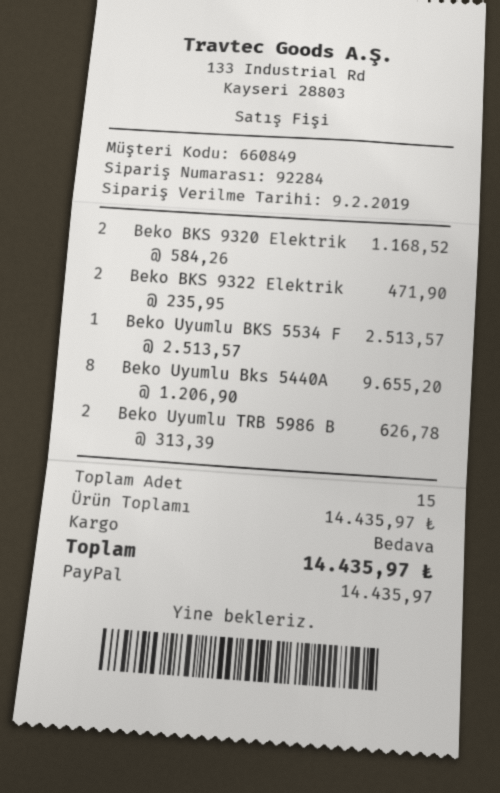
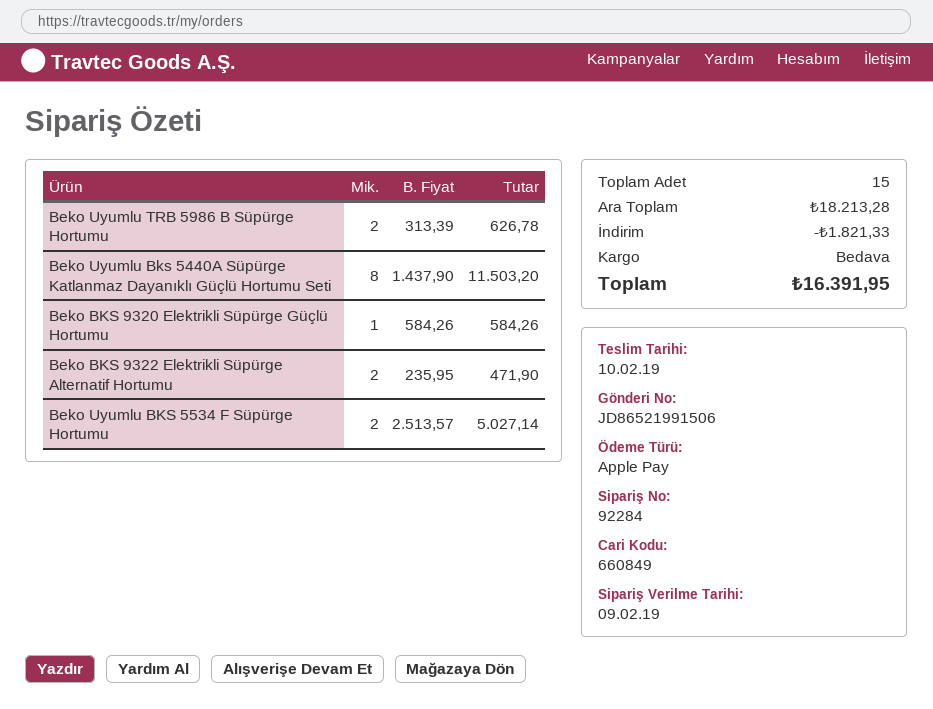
payment method: PayPal -> Apple Pay
Beko BKS 9320 Elektrik: 2 x 584.26 = 1168.52 -> 1 x 584.26 = 584.26
Beko Uyumlu BKS 5534 F: 1 x 2513.57 = 2513.57 -> 2 x 2513.57 = 5027.14
Beko Uyumlu Bks 5440A: 8 x 1206.90 = 9655.20 -> 8 x 1437.90 = 11503.20
subtotal: 14435.97 -> 18213.28
discount: none -> 1821.33
total: 14435.97 -> 16391.95

